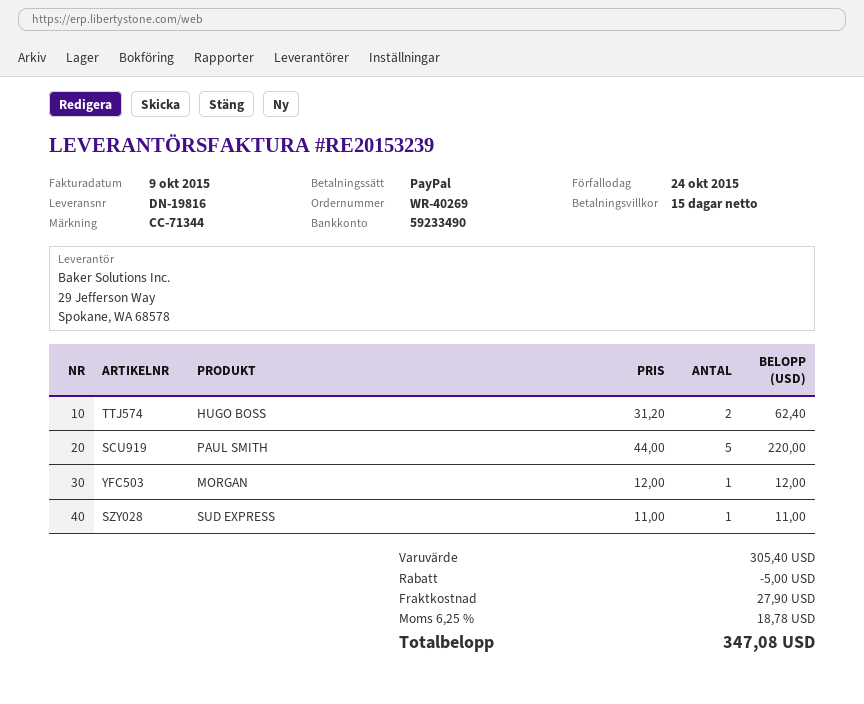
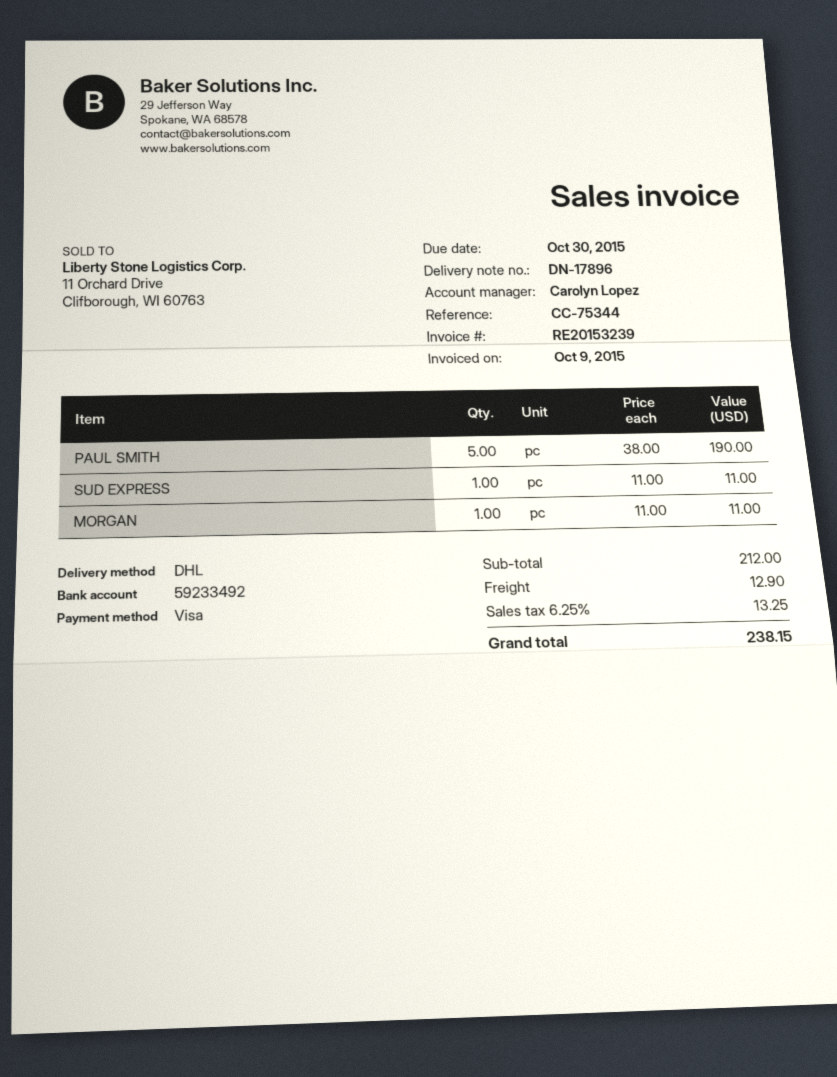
delivery note number: DN-19816 -> DN-17896
due date: 2015-10-24 -> 2015-10-30
reference: CC-71344 -> CC-75344
payment method: PayPal -> Visa
bank account: 59233490 -> 59233492
HUGO BOSS: 2 x 31.20 = 62.40 -> none
PAUL SMITH: 5 x 44.00 = 220.00 -> 5 x 38.00 = 190.00
MORGAN: 1 x 12.00 = 12.00 -> 1 x 11.00 = 11.00
subtotal: 305.40 -> 212.00
discount: 5.00 -> none
shipping: 27.90 -> 12.90
tax: 6.25% = 18.78 -> 6.25% = 13.25
total: 347.08 -> 238.15

